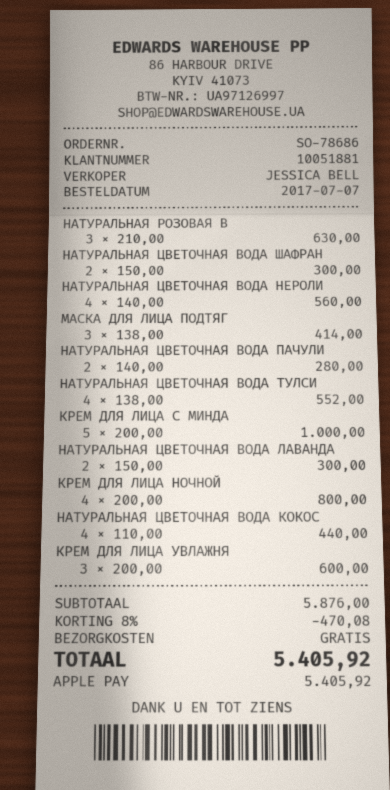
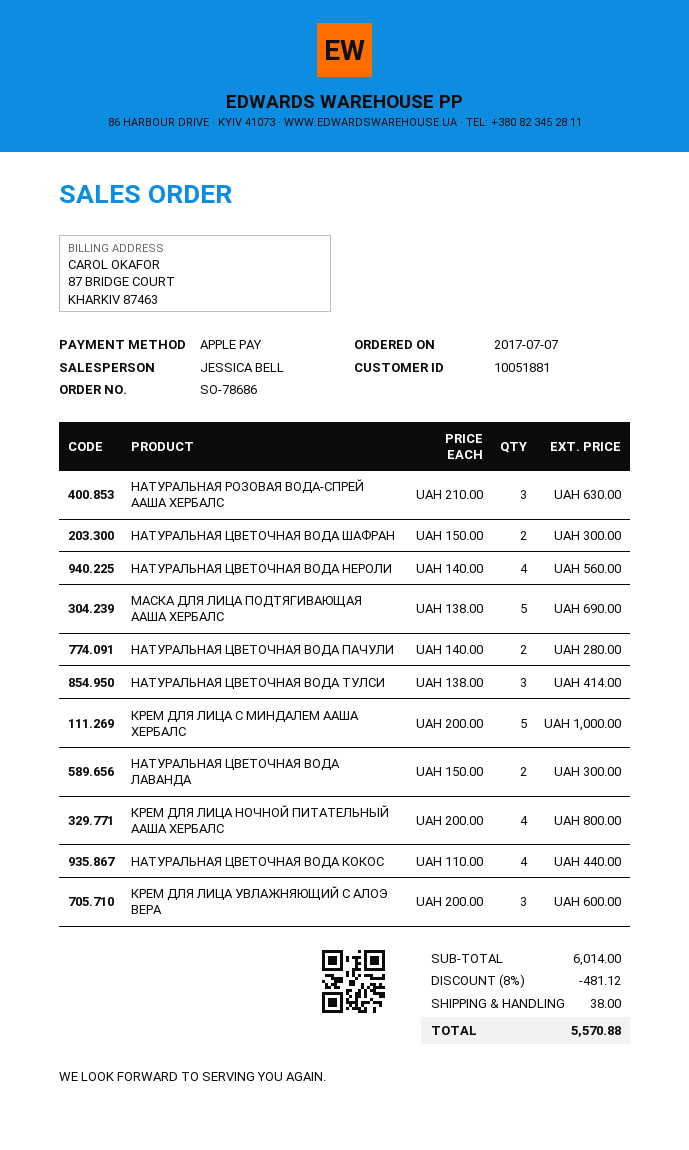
МАСКА ДЛЯ ЛИЦА ПОДТЯГ: 3 x 138.00 = 414.00 -> 5 x 138.00 = 690.00
НАТУРАЛЬНАЯ ЦВЕТОЧНАЯ ВОДА ТУЛСИ: 4 x 138.00 = 552.00 -> 3 x 138.00 = 414.00
subtotal: 5876.00 -> 6014.00
discount: 8% = 470.08 -> 8% = 481.12
shipping: 0.00 -> 38.00
total: 5405.92 -> 5570.88

